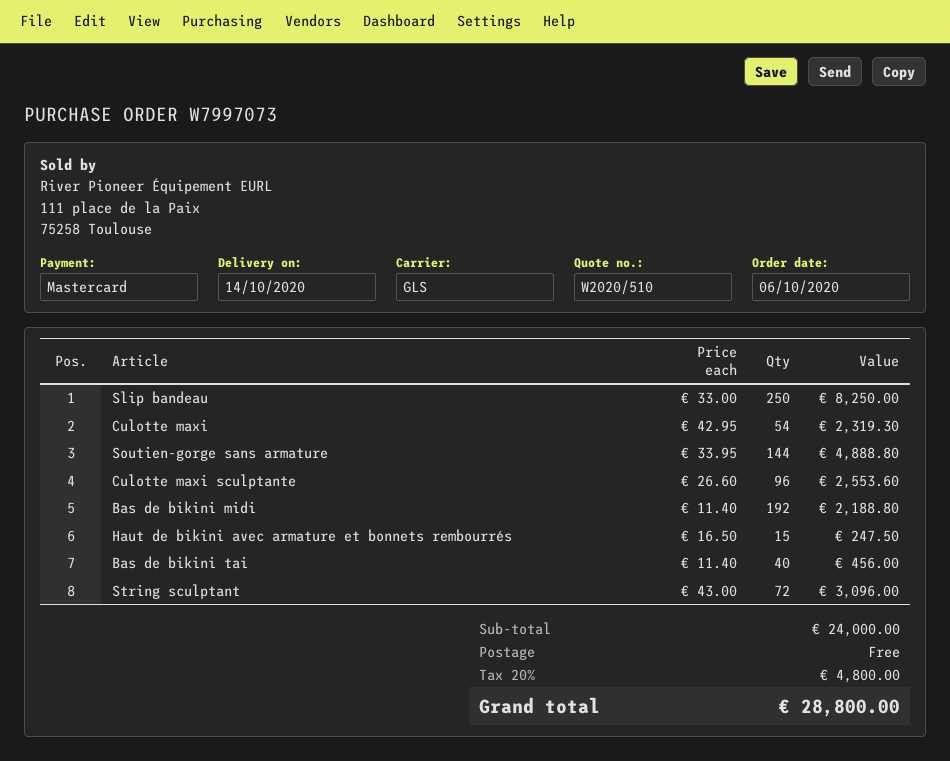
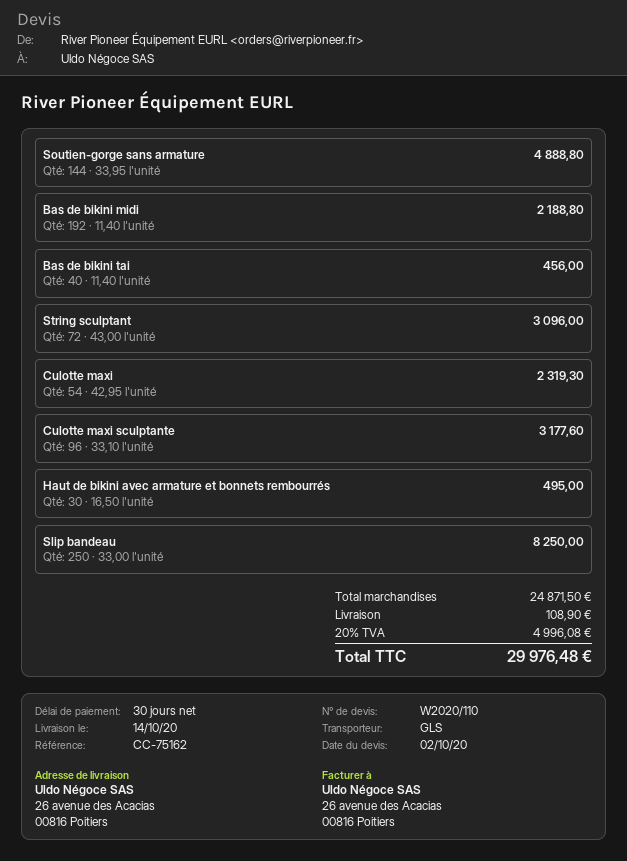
quote number: W2020/510 -> W2020/110
Culotte maxi sculptante: 96 x 26.60 = 2553.60 -> 96 x 33.10 = 3177.60
Haut de bikini avec armature et bonnets rembourrés: 15 x 16.50 = 247.50 -> 30 x 16.50 = 495.00
subtotal: 24000.00 -> 24871.50
shipping: 0.00 -> 108.90
tax: 20% = 4800.00 -> 20% = 4996.08
total: 28800.00 -> 29976.48

